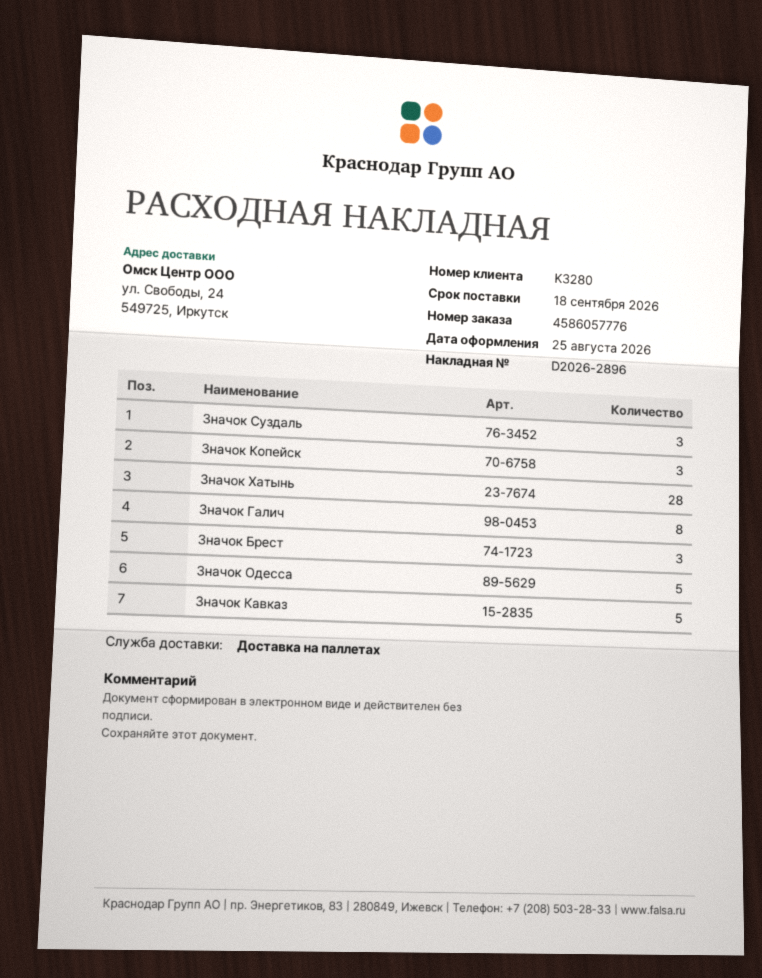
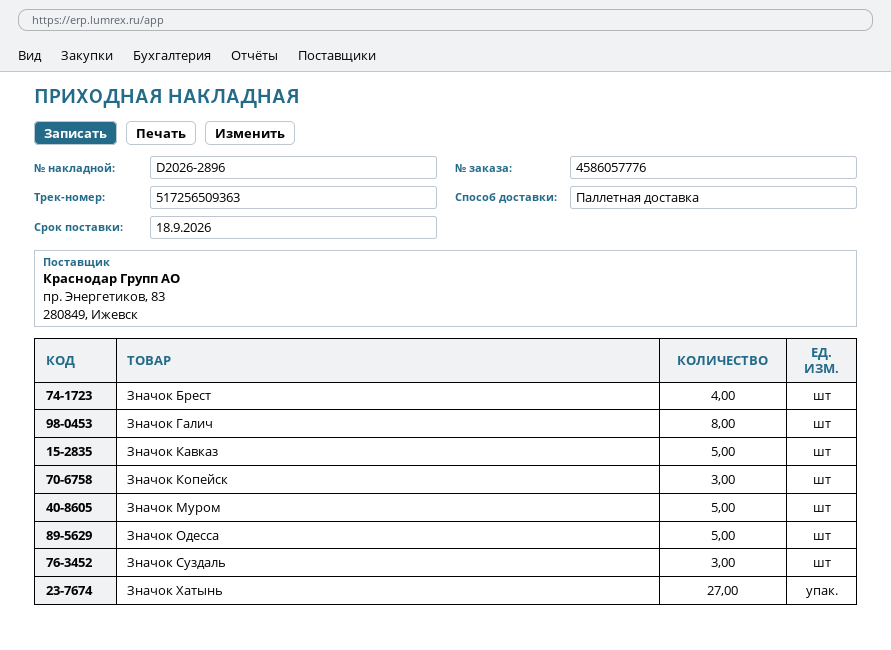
Значок Хатынь: 28 -> 27
Значок Брест: 3 -> 4
Значок Муром: none -> 5

